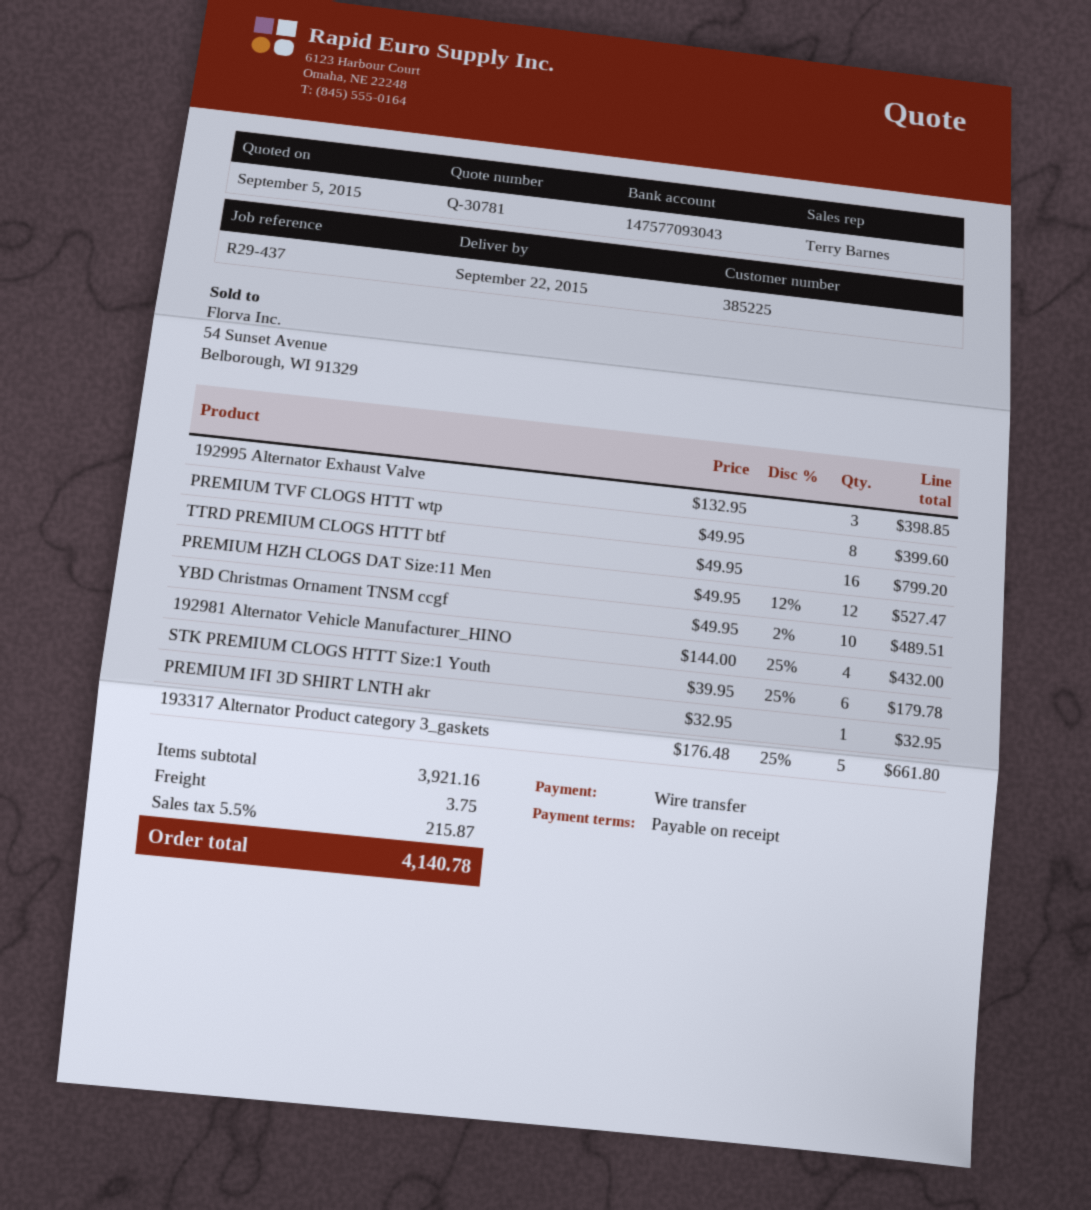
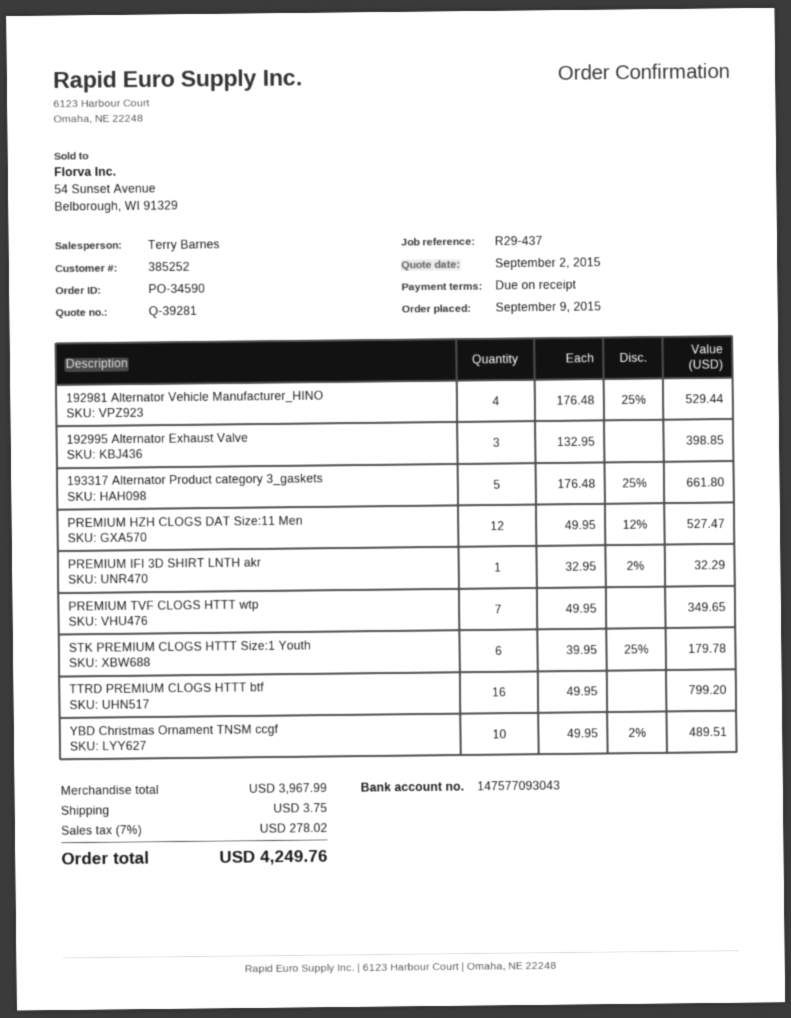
quote number: Q-30781 -> Q-39281
quote date: 2015-09-05 -> 2015-09-02
customer number: 385225 -> 385252
PREMIUM TVF CLOGS HTTT wtp: 8 x 49.95 = 399.60 -> 7 x 49.95 = 349.65
192981 Alternator Vehicle Manufacturer_HINO: 4 x 144.00 - 25% = 432.00 -> 4 x 176.48 - 25% = 529.44
PREMIUM IFI 3D SHIRT LNTH akr: 1 x 32.95 = 32.95 -> 1 x 32.95 - 2% = 32.29
subtotal: 3921.16 -> 3967.99
tax: 5.5% = 215.87 -> 7% = 278.02
total: 4140.78 -> 4249.76

